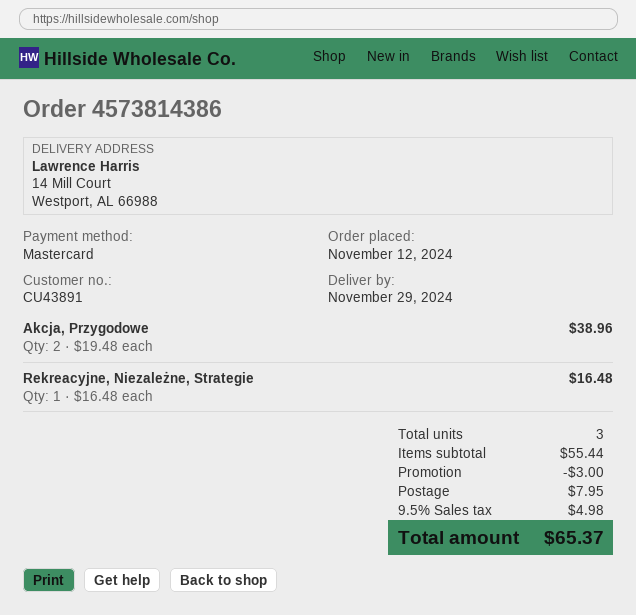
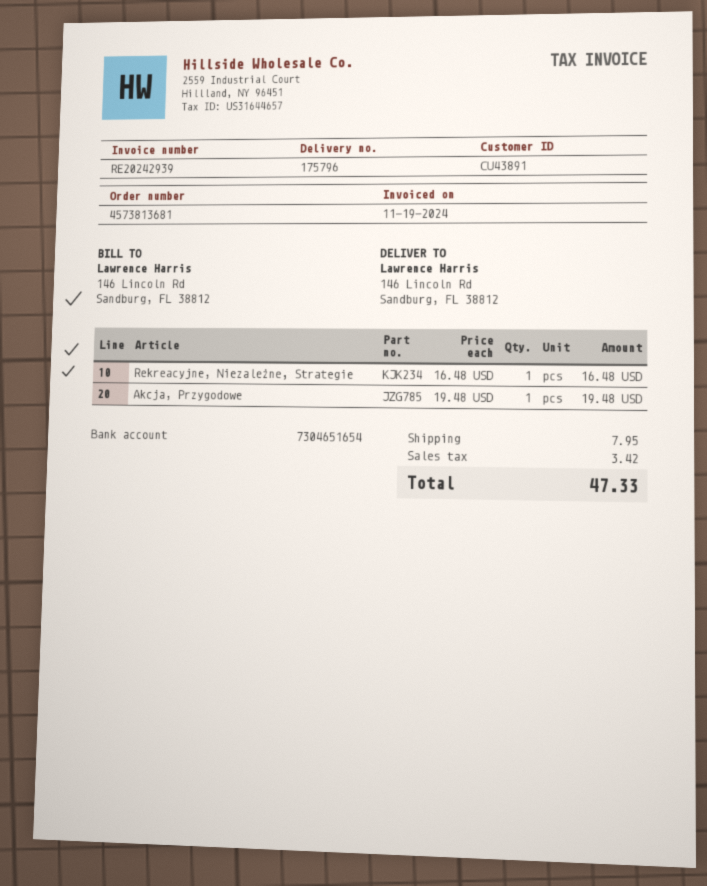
order number: 4573814386 -> 4573813681
ship to: 14 Mill Court, Westport, AL 66988 -> 146 Lincoln Rd, Sandburg, FL 38812
Akcja, Przygodowe: 2 x 19.48 = 38.96 -> 1 x 19.48 = 19.48
discount: 3.00 -> none
tax: 4.98 -> 3.42
total: 65.37 -> 47.33

